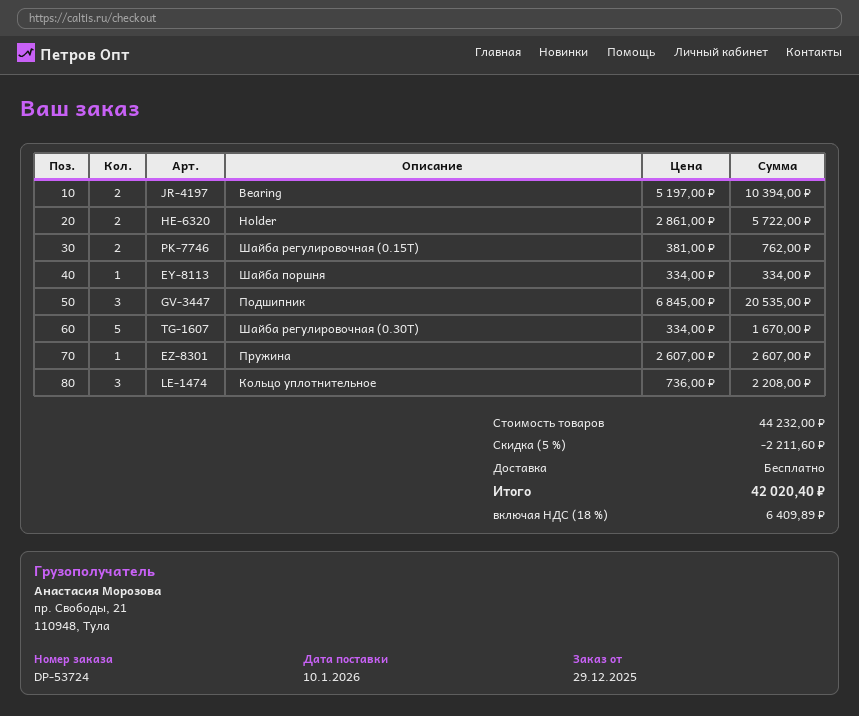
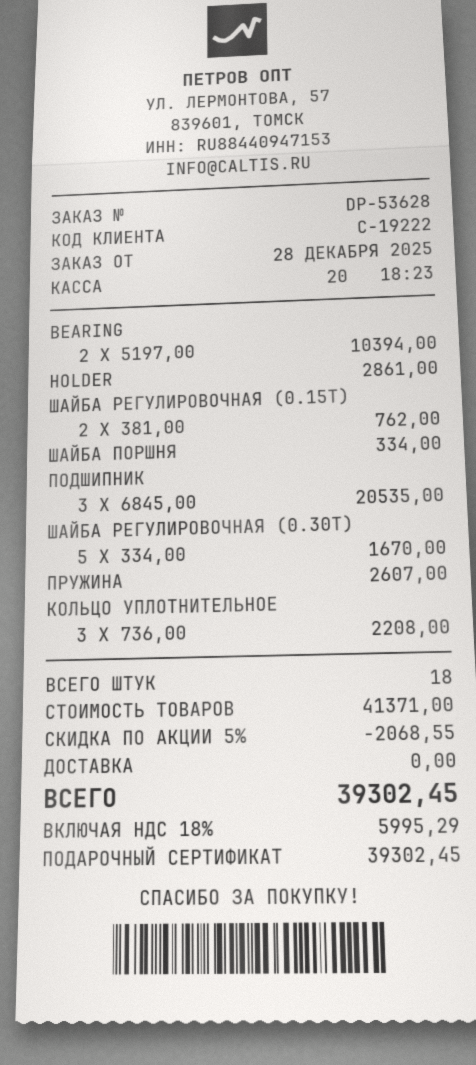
order number: DP-53724 -> DP-53628
order date: 2025-12-29 -> 2025-12-28
Holder: 2 x 2861.00 = 5722.00 -> 1 x 2861.00 = 2861.00
subtotal: 44232.00 -> 41371.00
discount: 5% = 2211.60 -> 5% = 2068.55
tax: 18% = 6409.89 -> 18% = 5995.29
total: 42020.40 -> 39302.45

